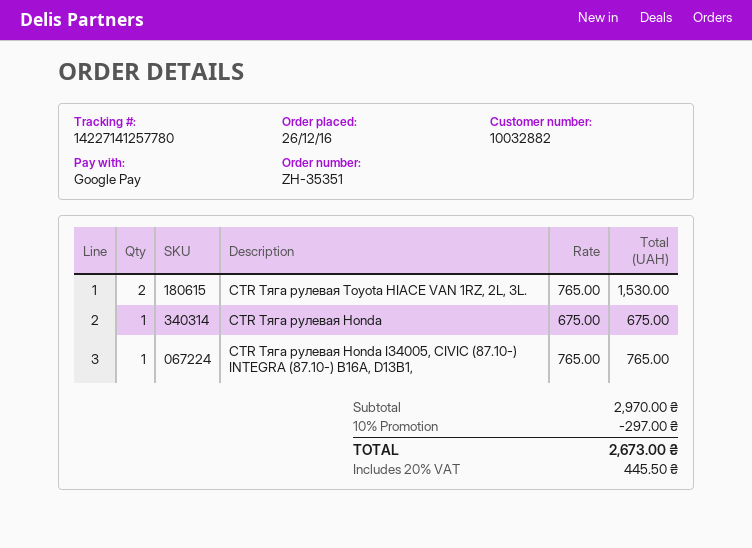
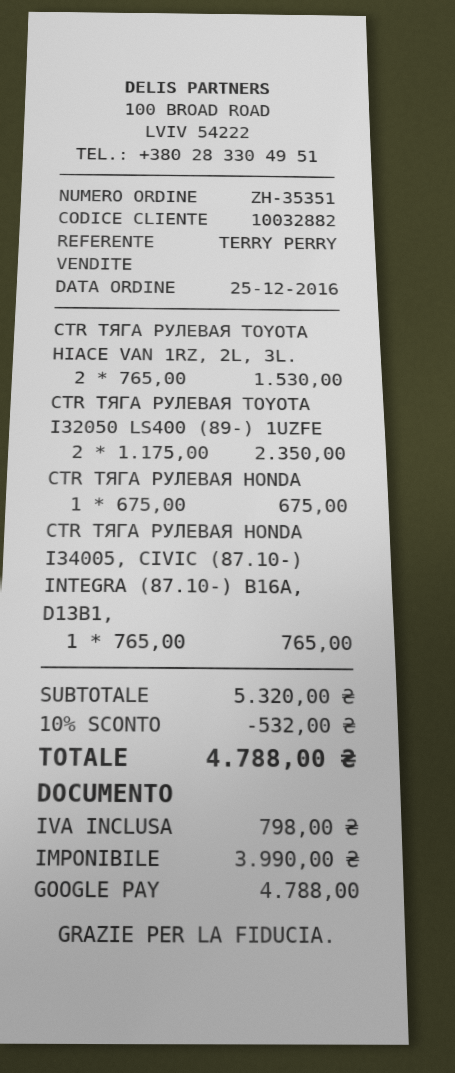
order date: 2016-12-26 -> 2016-12-25
CTR ТЯГА РУЛЕВАЯ TOYOTA I32050 LS400 (89-) 1UZFE: none -> 2 x 1175.00 = 2350.00
subtotal: 2970.00 -> 5320.00
discount: 10% = 297.00 -> 10% = 532.00
tax: 445.50 -> 798.00
total: 2673.00 -> 4788.00

